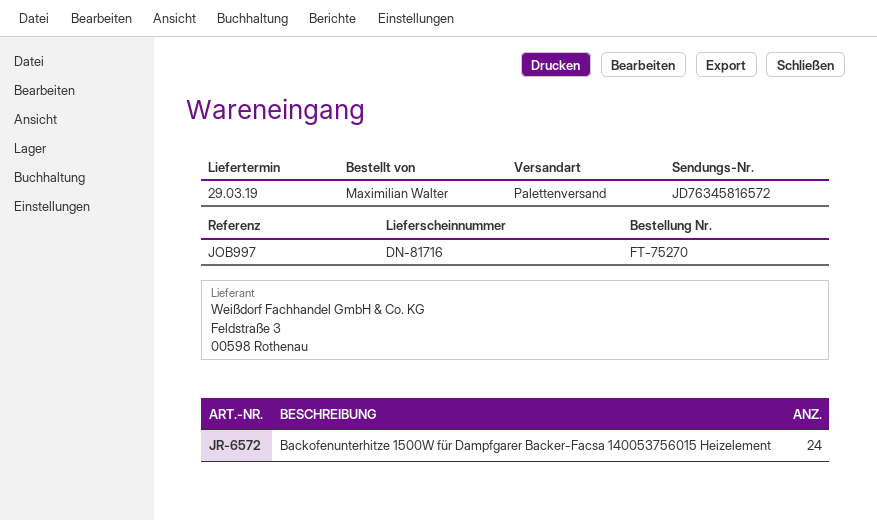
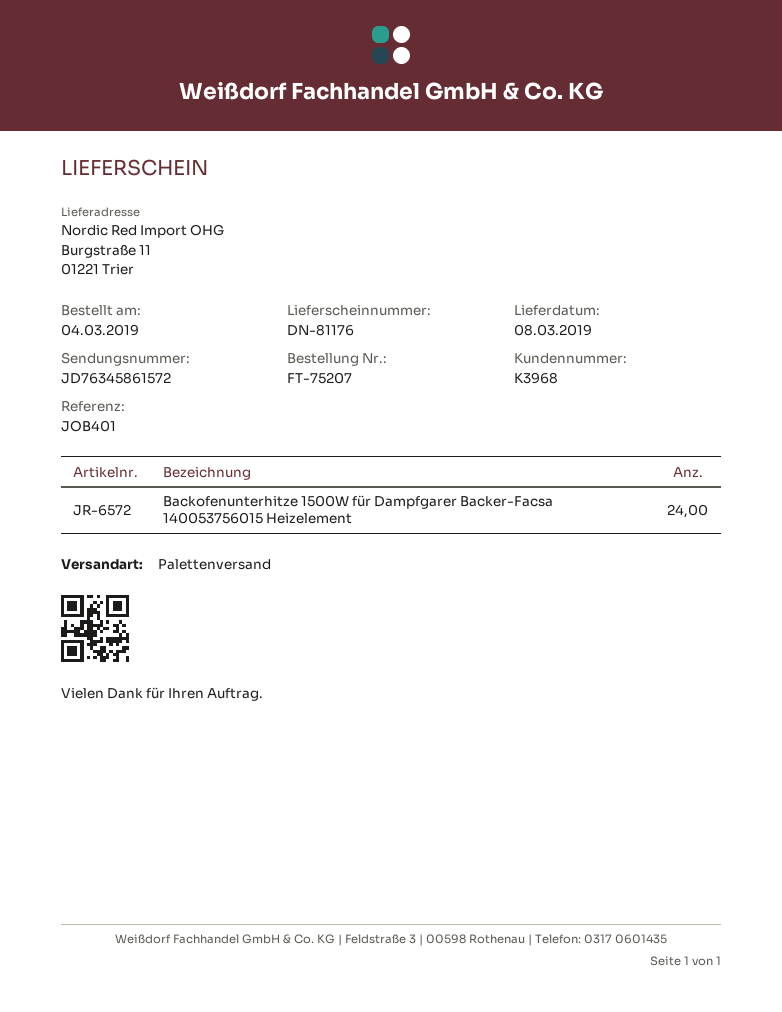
order number: FT-75270 -> FT-75207
delivery note number: DN-81716 -> DN-81176
delivery date: 2019-03-29 -> 2019-03-08
reference: JOB997 -> JOB401
tracking number: JD76345816572 -> JD76345861572

